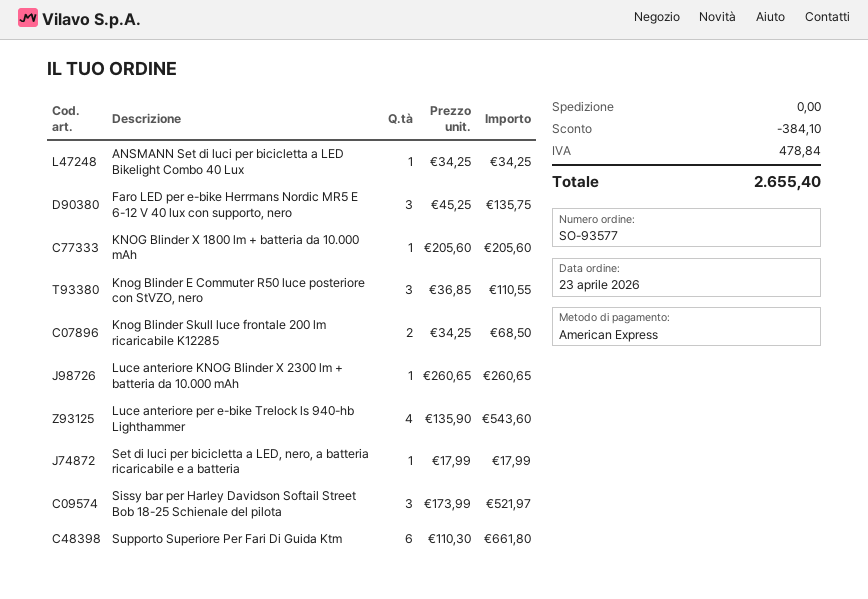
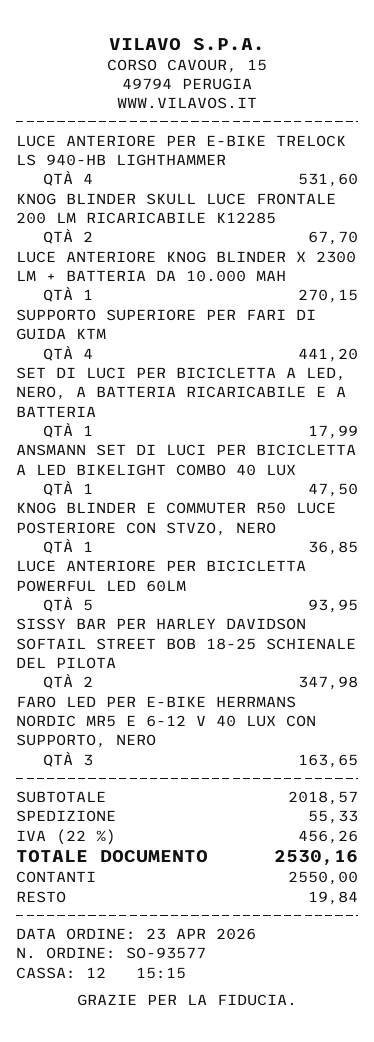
payment method: American Express -> cash
ANSMANN Set di luci per bicicletta a LED Bikelight Combo 40 Lux: 1 for 34.25 -> 1 for 47.50
Faro LED per e-bike Herrmans Nordic MR5 E 6-12 V 40 lux con supporto, nero: 3 for 135.75 -> 3 for 163.65
KNOG Blinder X 1800 lm + batteria da 10.000 mAh: 1 for 205.60 -> none
Knog Blinder E Commuter R50 luce posteriore con StVZO, nero: 3 for 110.55 -> 1 for 36.85
Knog Blinder Skull luce frontale 200 lm ricaricabile K12285: 2 for 68.50 -> 2 for 67.70
Luce anteriore KNOG Blinder X 2300 lm + batteria da 10.000 mAh: 1 for 260.65 -> 1 for 270.15
Luce anteriore per e-bike Trelock ls 940-hb Lighthammer: 4 for 543.60 -> 4 for 531.60
Sissy bar per Harley Davidson Softail Street Bob 18-25 Schienale del pilota: 3 for 521.97 -> 2 for 347.98
Supporto Superiore Per Fari Di Guida Ktm: 6 for 661.80 -> 4 for 441.20
LUCE ANTERIORE PER BICICLETTA POWERFUL LED 60LM: none -> 5 for 93.95
discount: 384.10 -> none
shipping: 0.00 -> 55.33
tax: 478.84 -> 456.26
total: 2655.40 -> 2530.16

